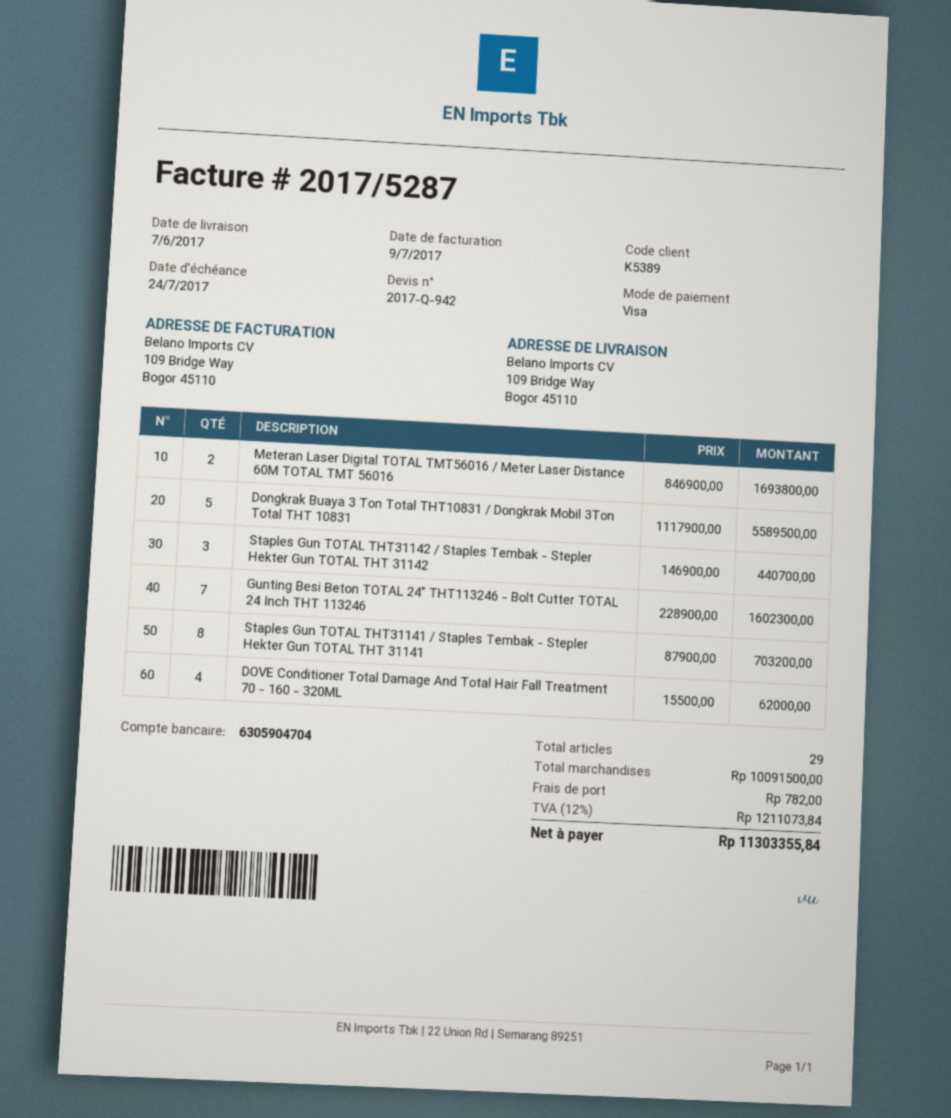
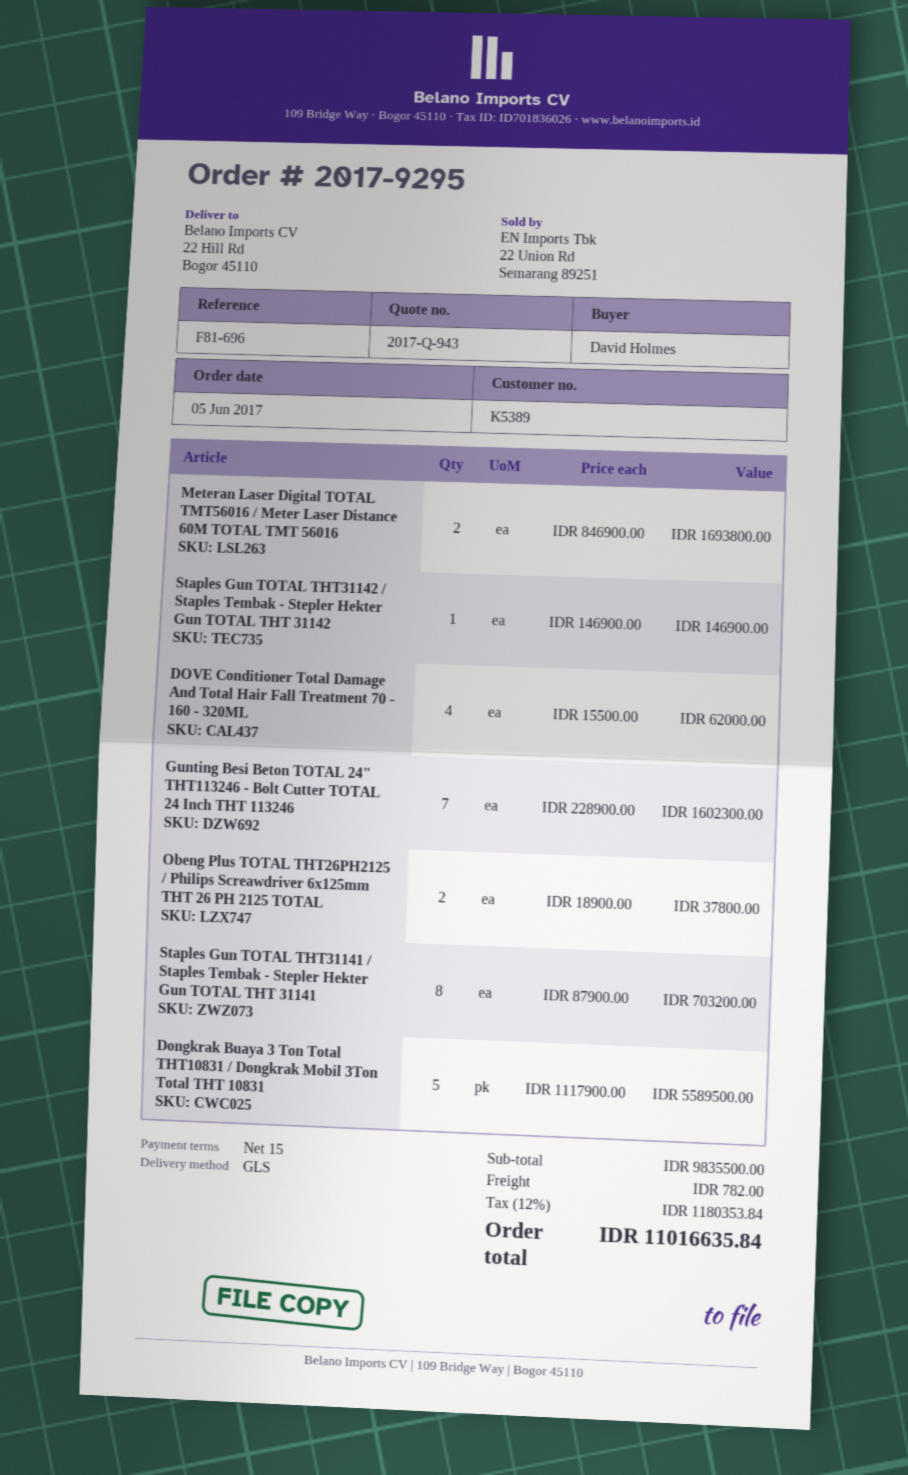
quote number: 2017-Q-942 -> 2017-Q-943
ship to: 109 Bridge Way, Bogor 45110 -> 22 Hill Rd, Bogor 45110
Staples Gun TOTAL THT31142 / Staples Tembak - Stepler Hekter Gun TOTAL THT 31142: 3 x 146900.00 = 440700.00 -> 1 x 146900.00 = 146900.00
Obeng Plus TOTAL THT26PH2125 / Philips Screawdriver 6x125mm THT 26 PH 2125 TOTAL: none -> 2 x 18900.00 = 37800.00
subtotal: 10091500.00 -> 9835500.00
tax: 12% = 1211073.84 -> 12% = 1180353.84
total: 11303355.84 -> 11016635.84

